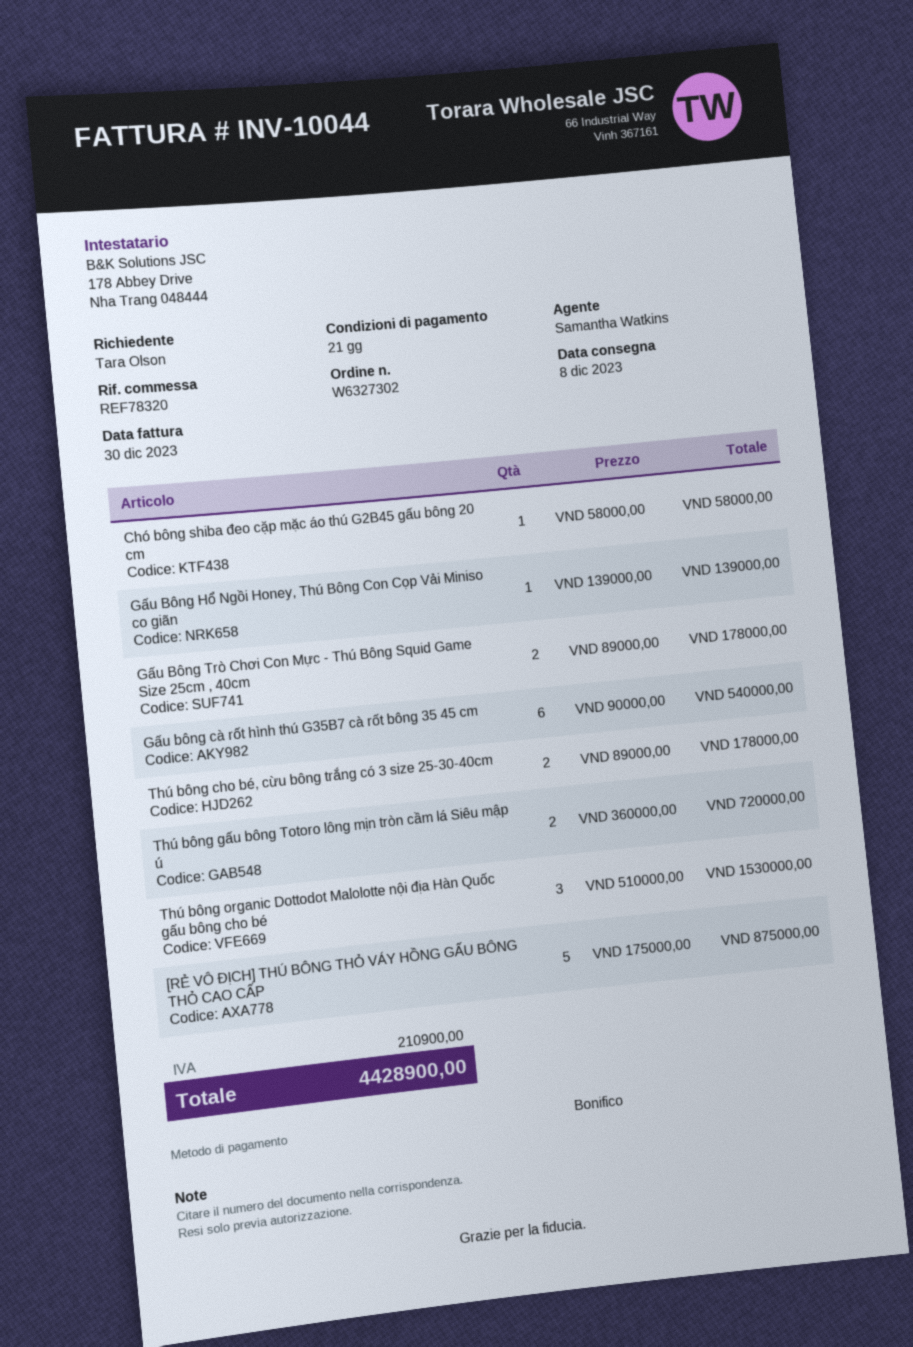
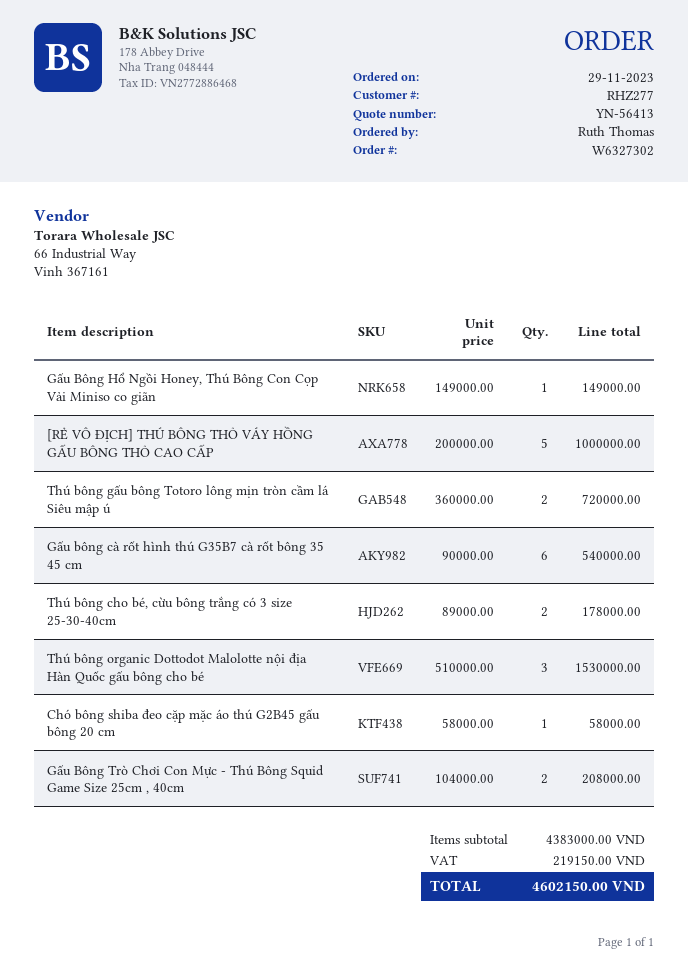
ordered by: Tara Olson -> Ruth Thomas
Gấu Bông Hổ Ngồi Honey, Thú Bông Con Cọp Vải Miniso co giãn: 1 x 139000.00 = 139000.00 -> 1 x 149000.00 = 149000.00
Gấu Bông Trò Chơi Con Mực - Thú Bông Squid Game Size 25cm , 40cm: 2 x 89000.00 = 178000.00 -> 2 x 104000.00 = 208000.00
[RẺ VÔ ĐỊCH] THÚ BÔNG THỎ VÁY HỒNG GẤU BÔNG THỎ CAO CẤP: 5 x 175000.00 = 875000.00 -> 5 x 200000.00 = 1000000.00
tax: 210900.00 -> 219150.00
total: 4428900.00 -> 4602150.00

